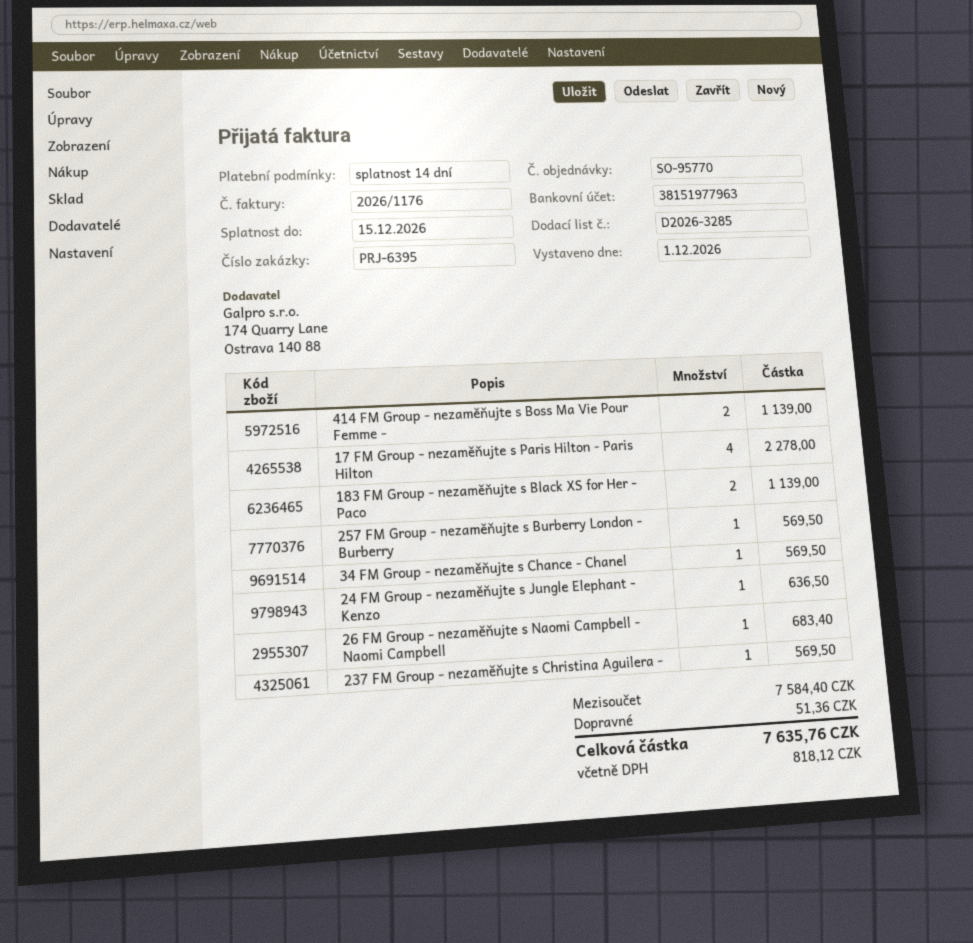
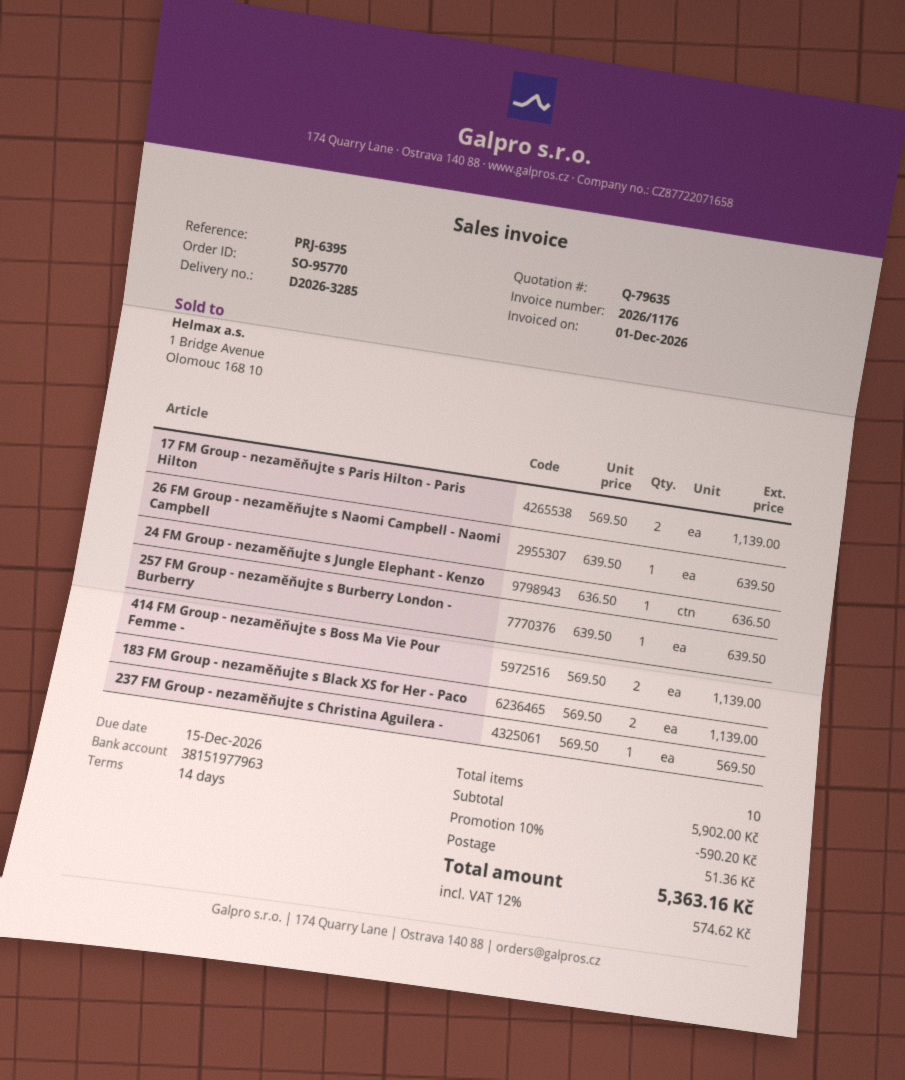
17 FM Group - nezaměňujte s Paris Hilton - Paris Hilton: 4 for 2278.00 -> 2 for 1139.00
257 FM Group - nezaměňujte s Burberry London - Burberry: 1 for 569.50 -> 1 for 639.50
34 FM Group - nezaměňujte s Chance - Chanel: 1 for 569.50 -> none
26 FM Group - nezaměňujte s Naomi Campbell - Naomi Campbell: 1 for 683.40 -> 1 for 639.50
subtotal: 7584.40 -> 5902.00
discount: none -> 10% = 590.20
tax: 818.12 -> 574.62
total: 7635.76 -> 5363.16

